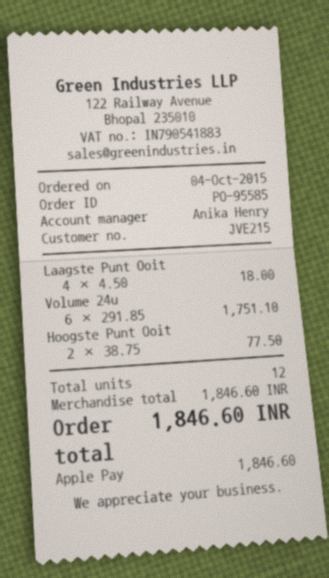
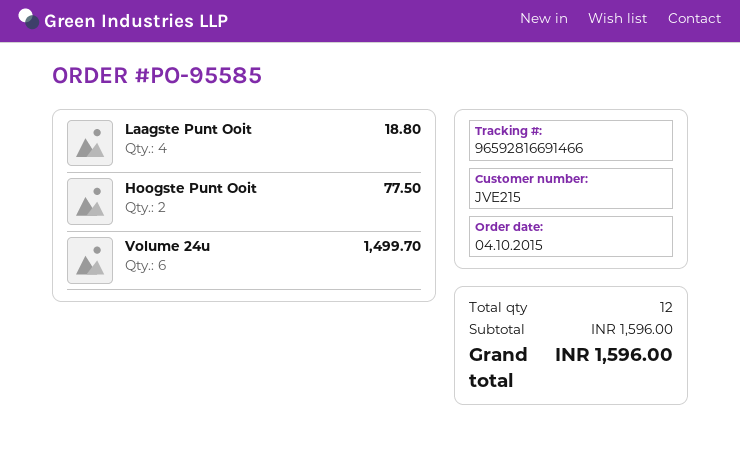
Laagste Punt Ooit: 4 for 18.00 -> 4 for 18.80
Volume 24u: 6 for 1751.10 -> 6 for 1499.70
subtotal: 1846.60 -> 1596.00
total: 1846.60 -> 1596.00

